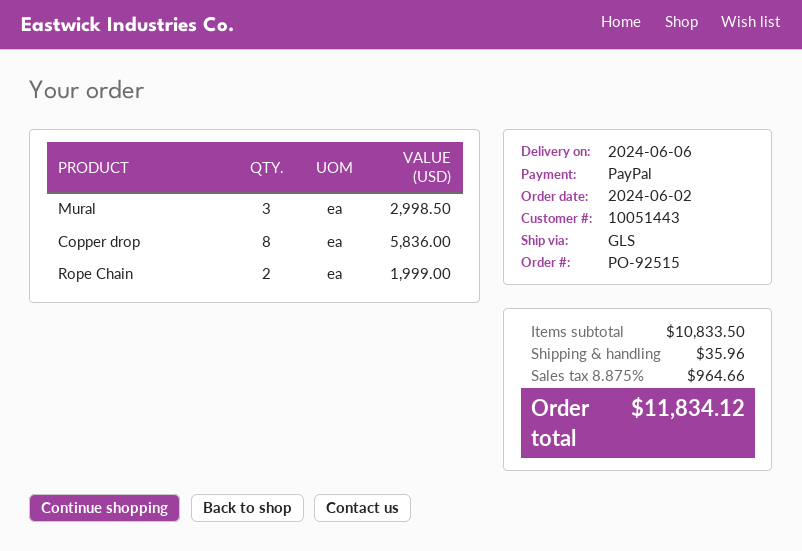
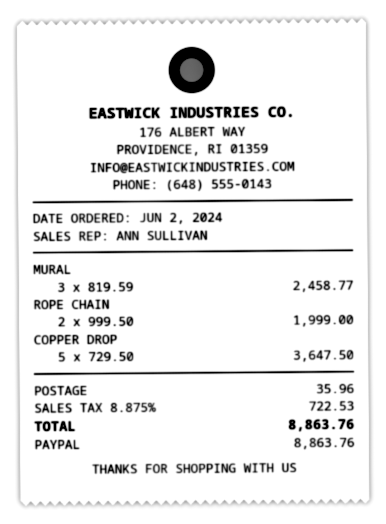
Mural: 3 for 2998.50 -> 3 for 2458.77
Copper drop: 8 for 5836.00 -> 5 for 3647.50
tax: 8.875% = 964.66 -> 8.875% = 722.53
total: 11834.12 -> 8863.76

